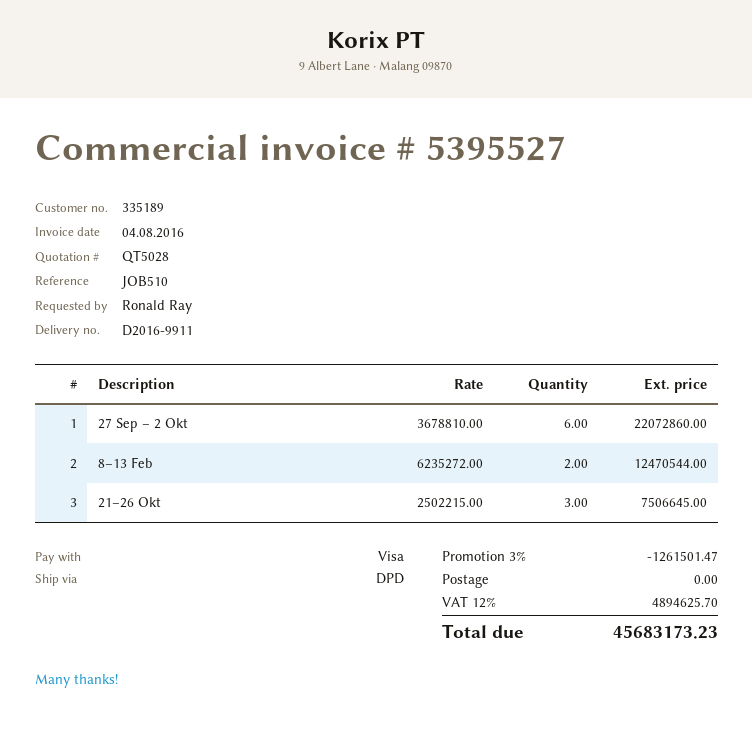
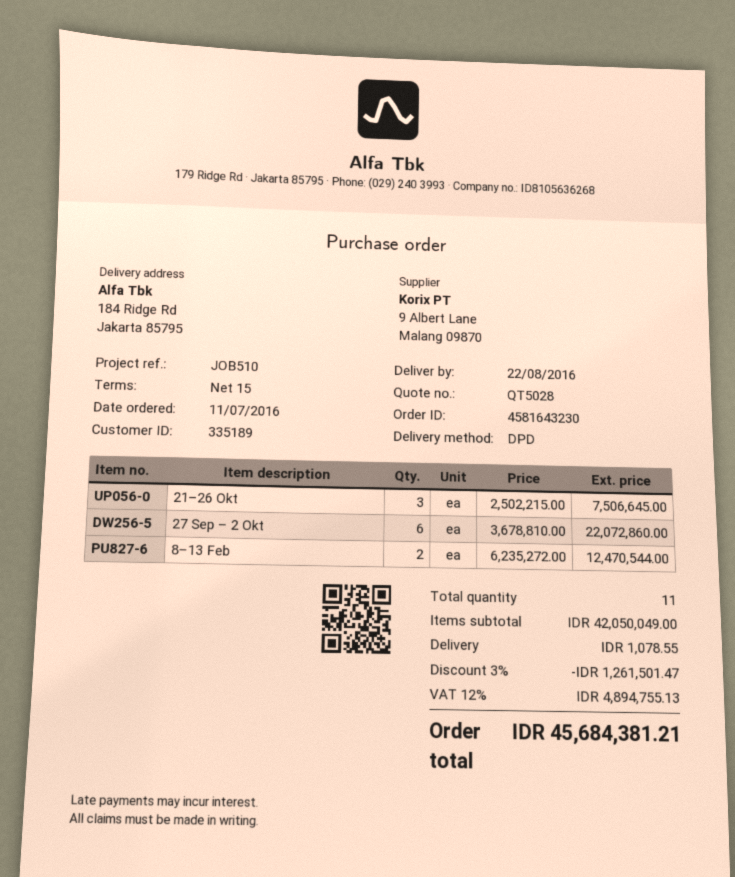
shipping: 0.00 -> 1078.55
tax: 12% = 4894625.70 -> 12% = 4894755.13
total: 45683173.23 -> 45684381.21

